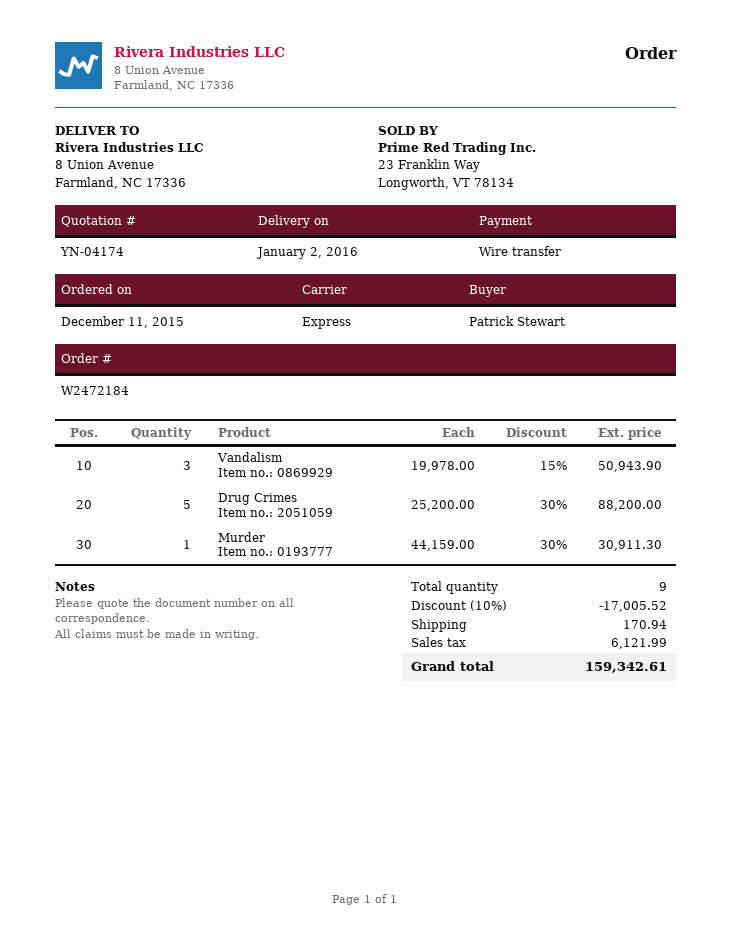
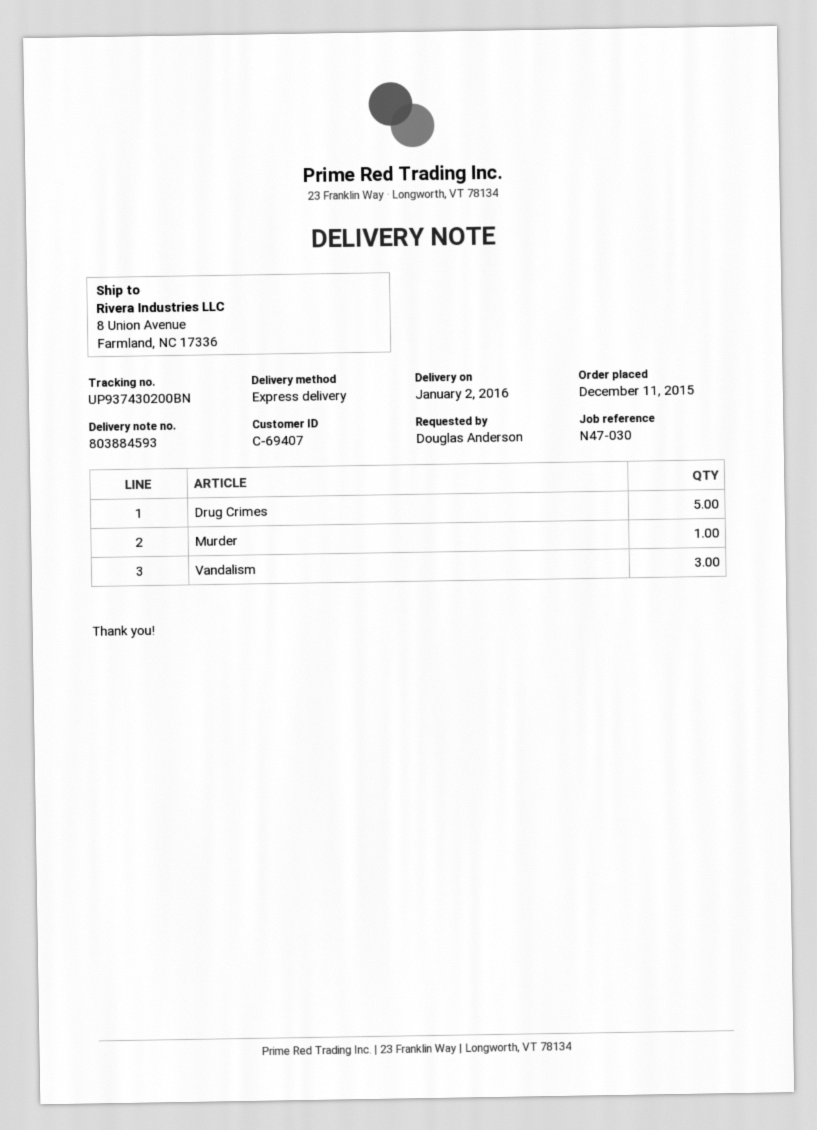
ordered by: Patrick Stewart -> Douglas Anderson

